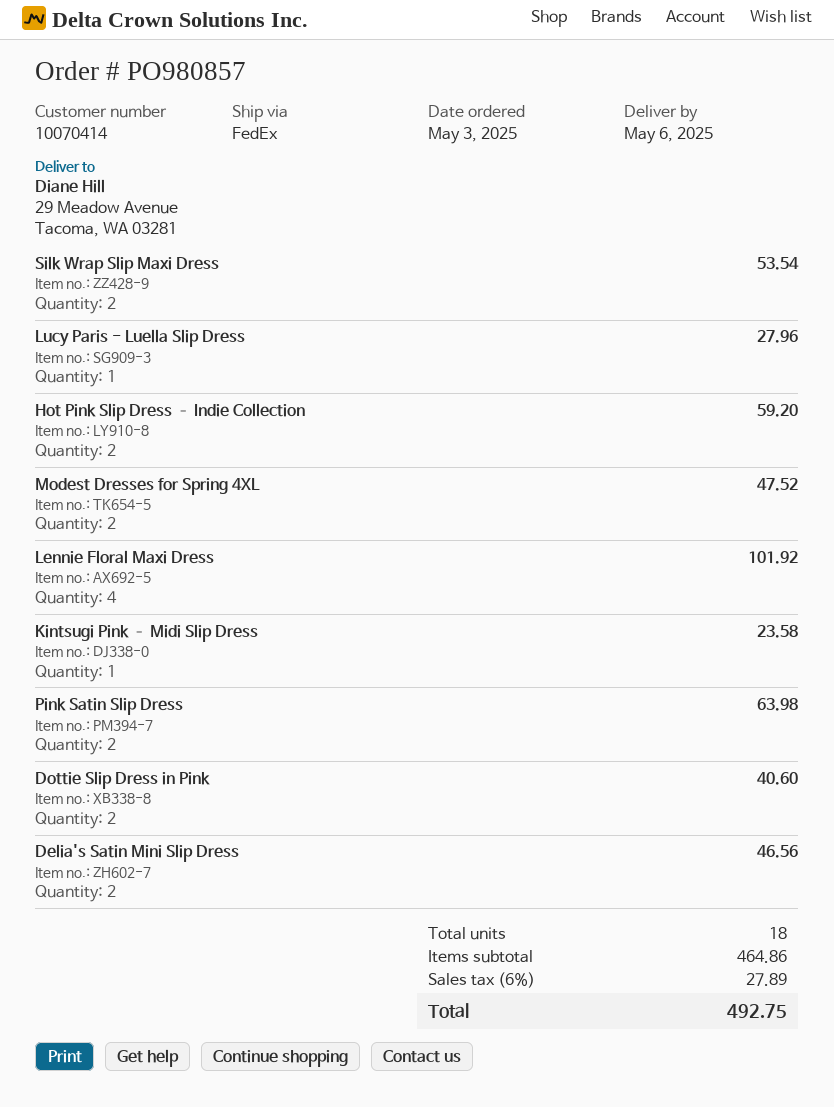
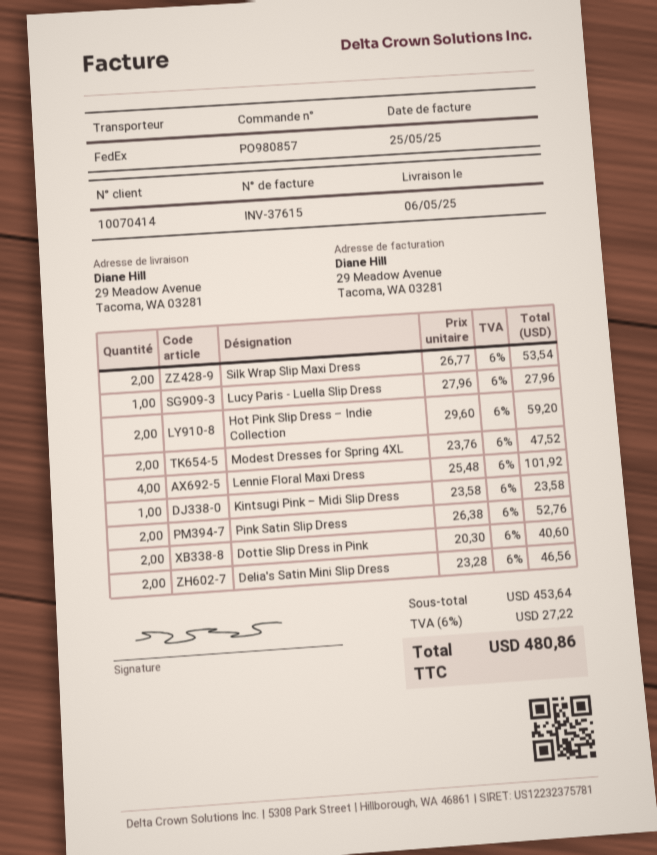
Pink Satin Slip Dress: 2 for 63.98 -> 2 for 52.76
subtotal: 464.86 -> 453.64
tax: 6% = 27.89 -> 6% = 27.22
total: 492.75 -> 480.86

